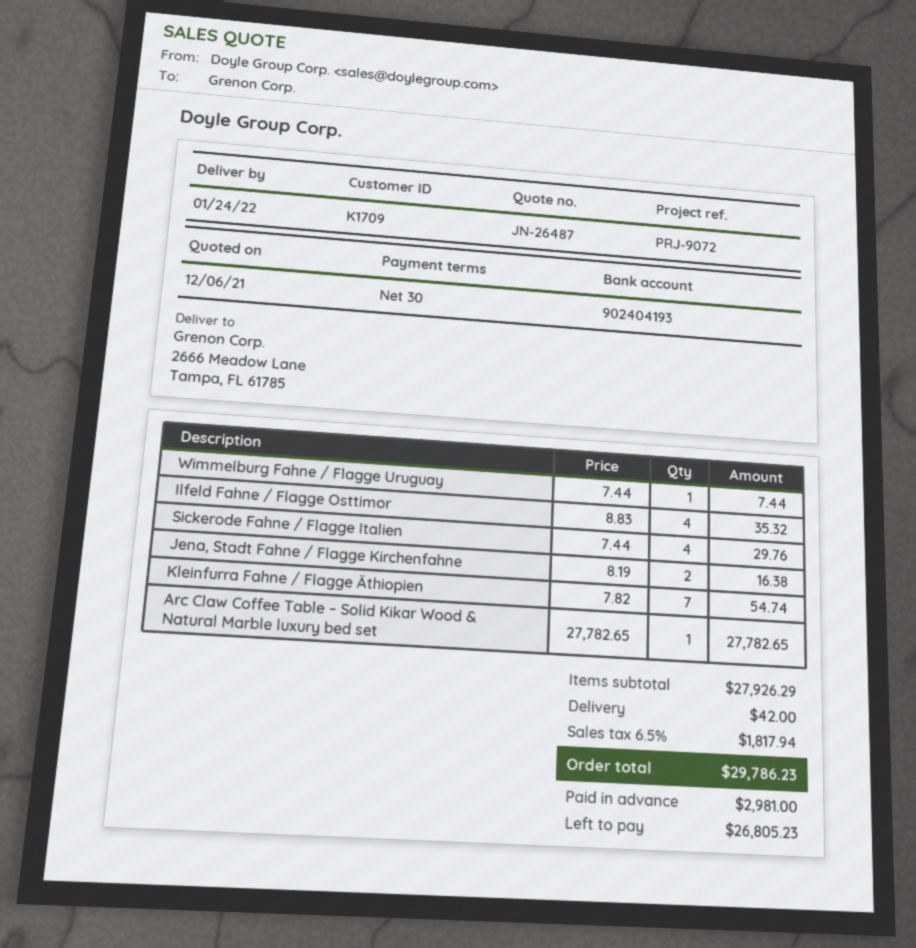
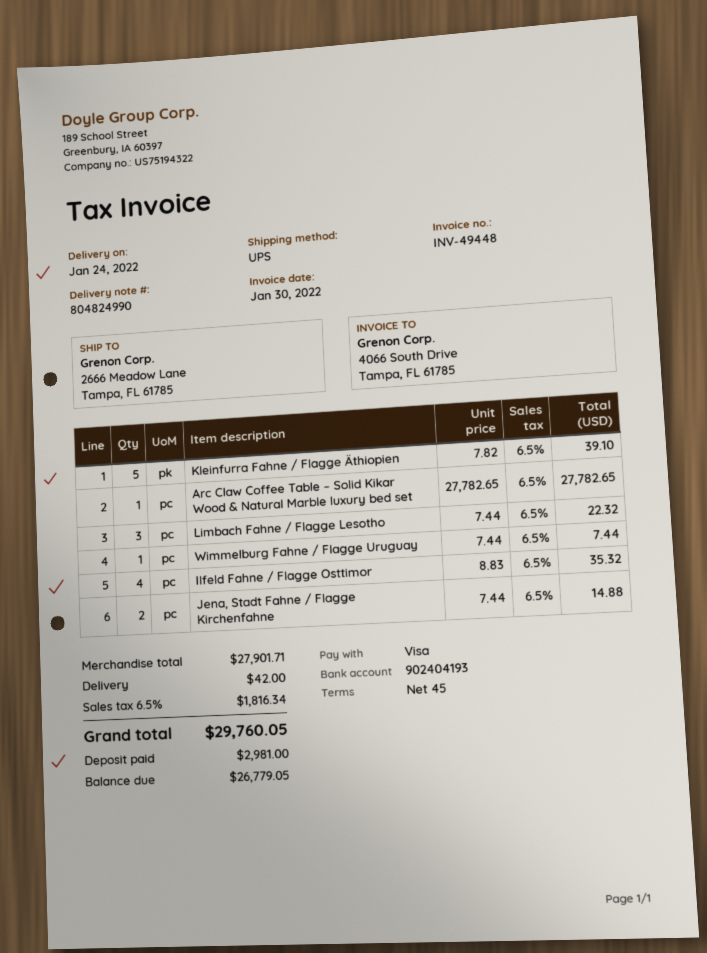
payment terms: 30 days -> 45 days
Sickerode Fahne / Flagge Italien: 4 x 7.44 = 29.76 -> none
Jena, Stadt Fahne / Flagge Kirchenfahne: 2 x 8.19 = 16.38 -> 2 x 7.44 = 14.88
Kleinfurra Fahne / Flagge Äthiopien: 7 x 7.82 = 54.74 -> 5 x 7.82 = 39.10
Limbach Fahne / Flagge Lesotho: none -> 3 x 7.44 = 22.32
subtotal: 27926.29 -> 27901.71
tax: 6.5% = 1817.94 -> 6.5% = 1816.34
total: 29786.23 -> 29760.05
balance: 26805.23 -> 26779.05

